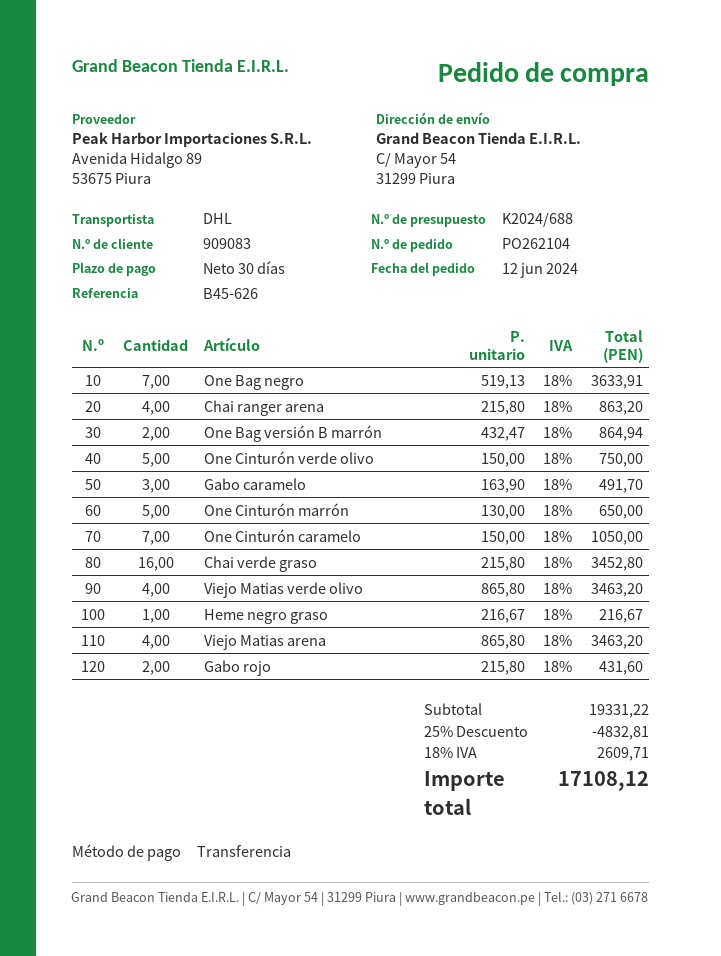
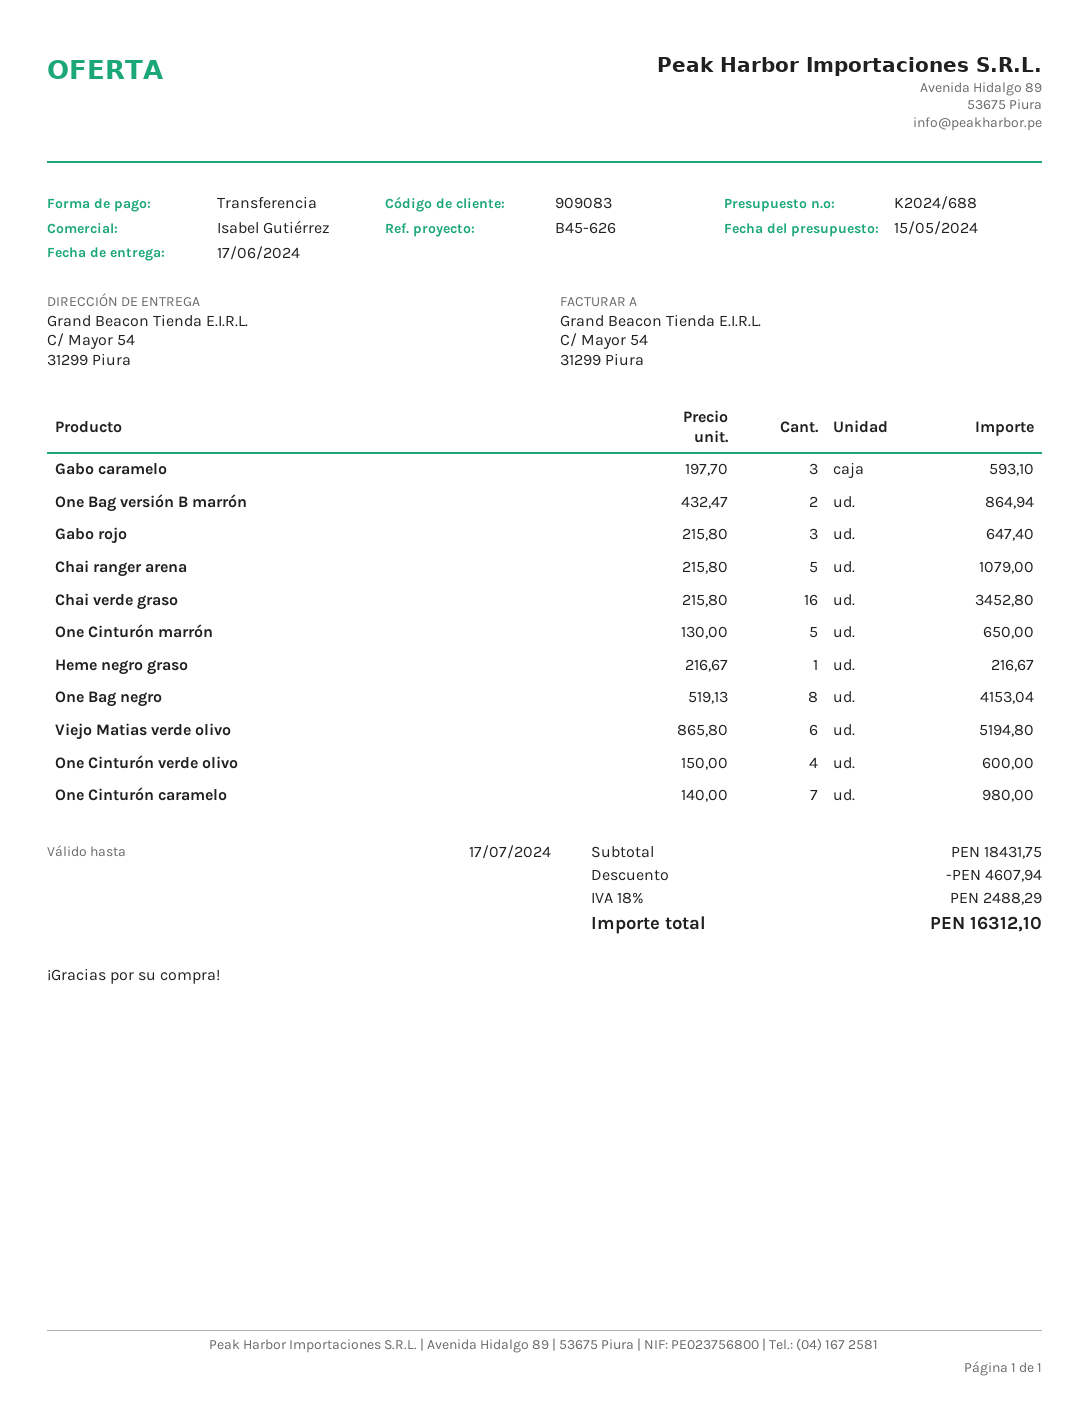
One Bag negro: 7 x 519.13 = 3633.91 -> 8 x 519.13 = 4153.04
Chai ranger arena: 4 x 215.80 = 863.20 -> 5 x 215.80 = 1079.00
One Cinturón verde olivo: 5 x 150.00 = 750.00 -> 4 x 150.00 = 600.00
Gabo caramelo: 3 x 163.90 = 491.70 -> 3 x 197.70 = 593.10
One Cinturón caramelo: 7 x 150.00 = 1050.00 -> 7 x 140.00 = 980.00
Viejo Matias verde olivo: 4 x 865.80 = 3463.20 -> 6 x 865.80 = 5194.80
Viejo Matias arena: 4 x 865.80 = 3463.20 -> none
Gabo rojo: 2 x 215.80 = 431.60 -> 3 x 215.80 = 647.40
subtotal: 19331.22 -> 18431.75
discount: 4832.81 -> 4607.94
tax: 18% = 2609.71 -> 18% = 2488.29
total: 17108.12 -> 16312.10

